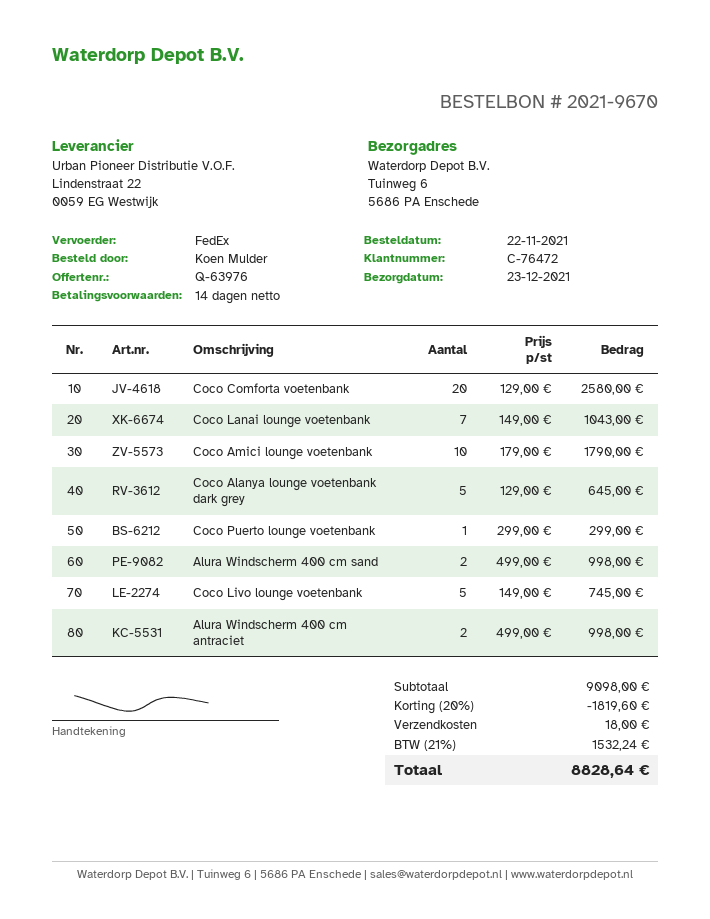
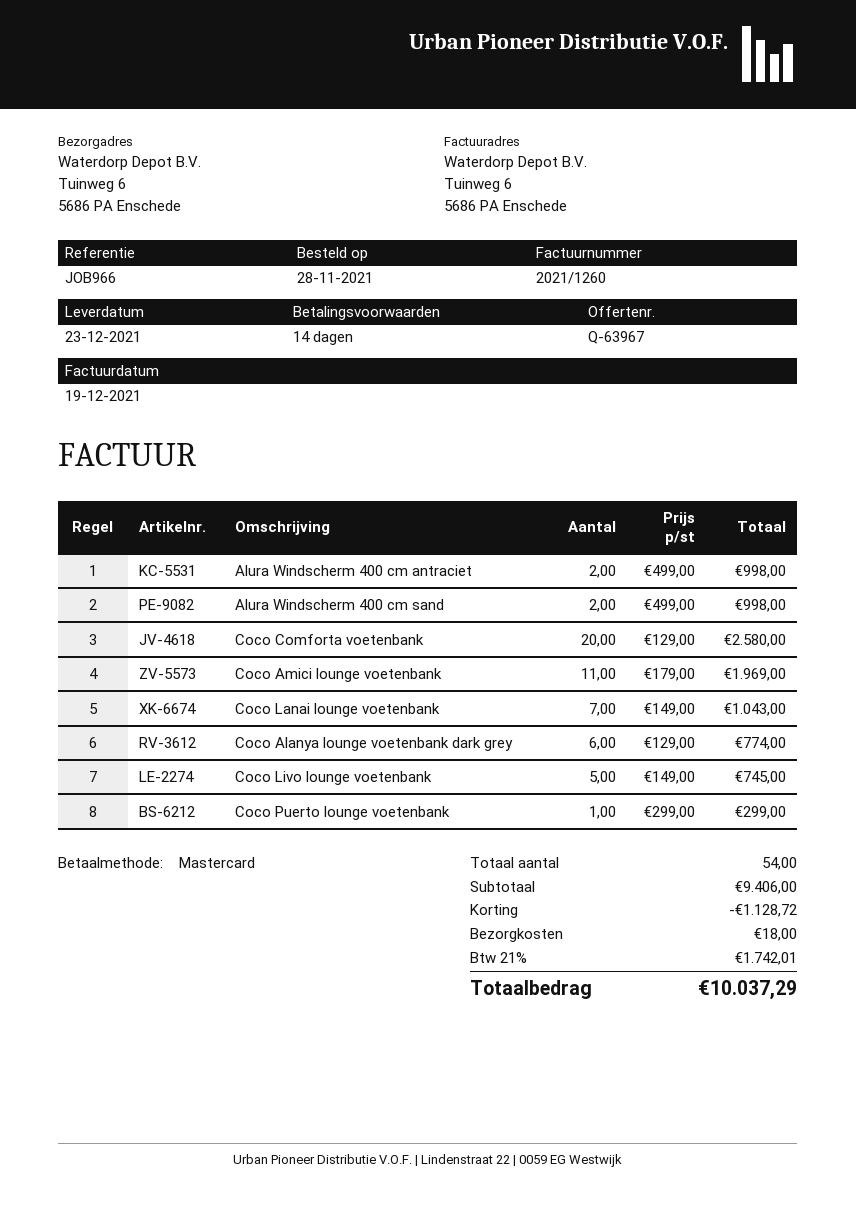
quote number: Q-63976 -> Q-63967
order date: 2021-11-22 -> 2021-11-28
Coco Amici lounge voetenbank: 10 x 179.00 = 1790.00 -> 11 x 179.00 = 1969.00
Coco Alanya lounge voetenbank dark grey: 5 x 129.00 = 645.00 -> 6 x 129.00 = 774.00
subtotal: 9098.00 -> 9406.00
discount: 1819.60 -> 1128.72
tax: 21% = 1532.24 -> 21% = 1742.01
total: 8828.64 -> 10037.29

